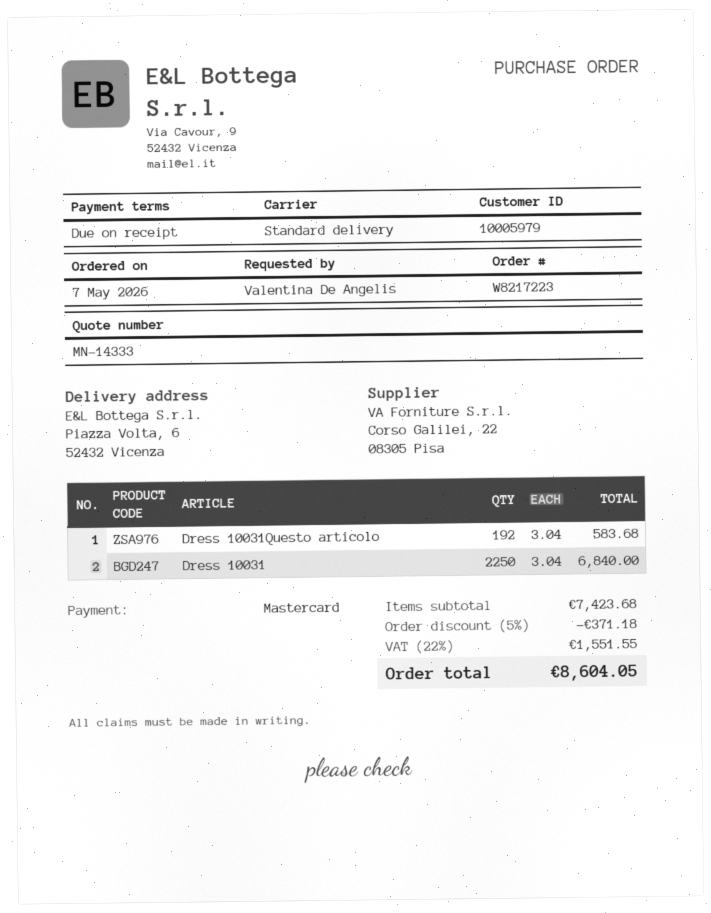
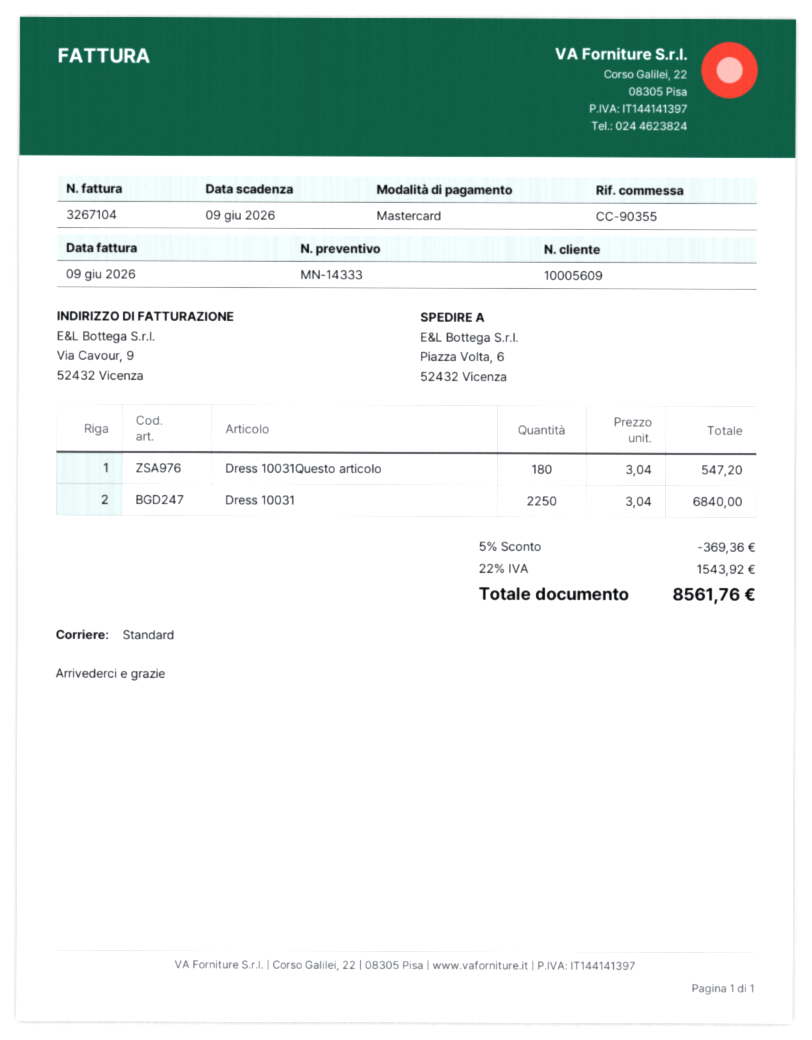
customer number: 10005979 -> 10005609
Dress 10031Questo articolo: 192 x 3.04 = 583.68 -> 180 x 3.04 = 547.20
discount: 5% = 371.18 -> 5% = 369.36
tax: 22% = 1551.55 -> 22% = 1543.92
total: 8604.05 -> 8561.76

